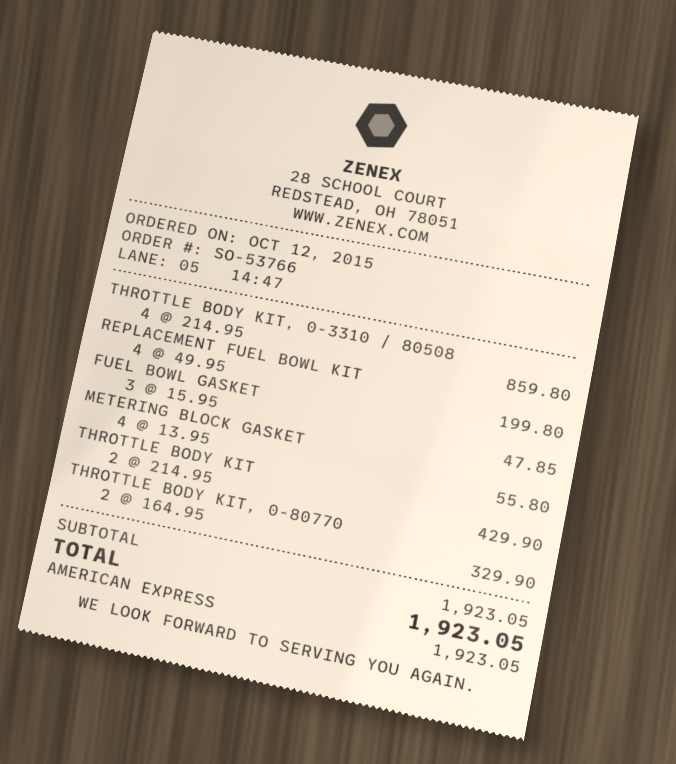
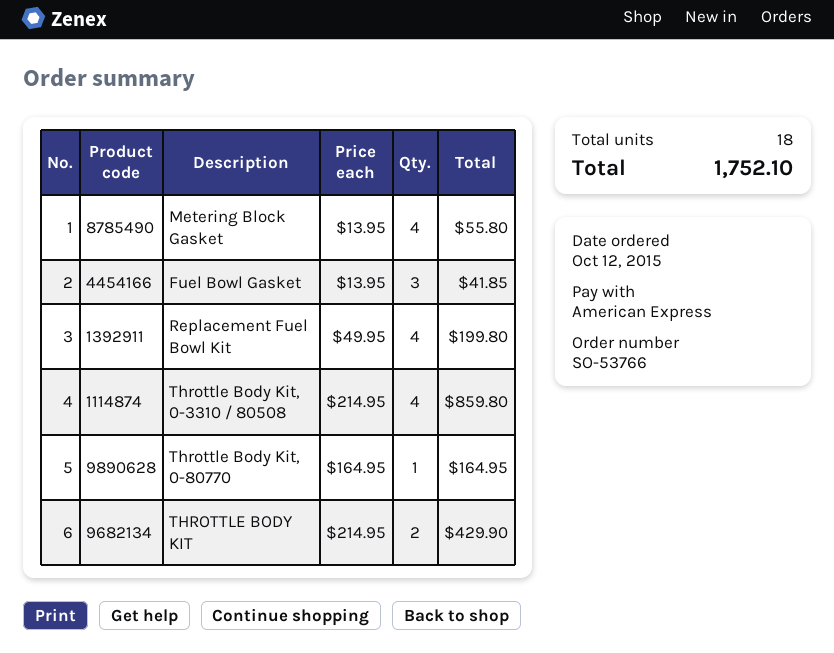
FUEL BOWL GASKET: 3 x 15.95 = 47.85 -> 3 x 13.95 = 41.85
THROTTLE BODY KIT, 0-80770: 2 x 164.95 = 329.90 -> 1 x 164.95 = 164.95
total: 1923.05 -> 1752.10

